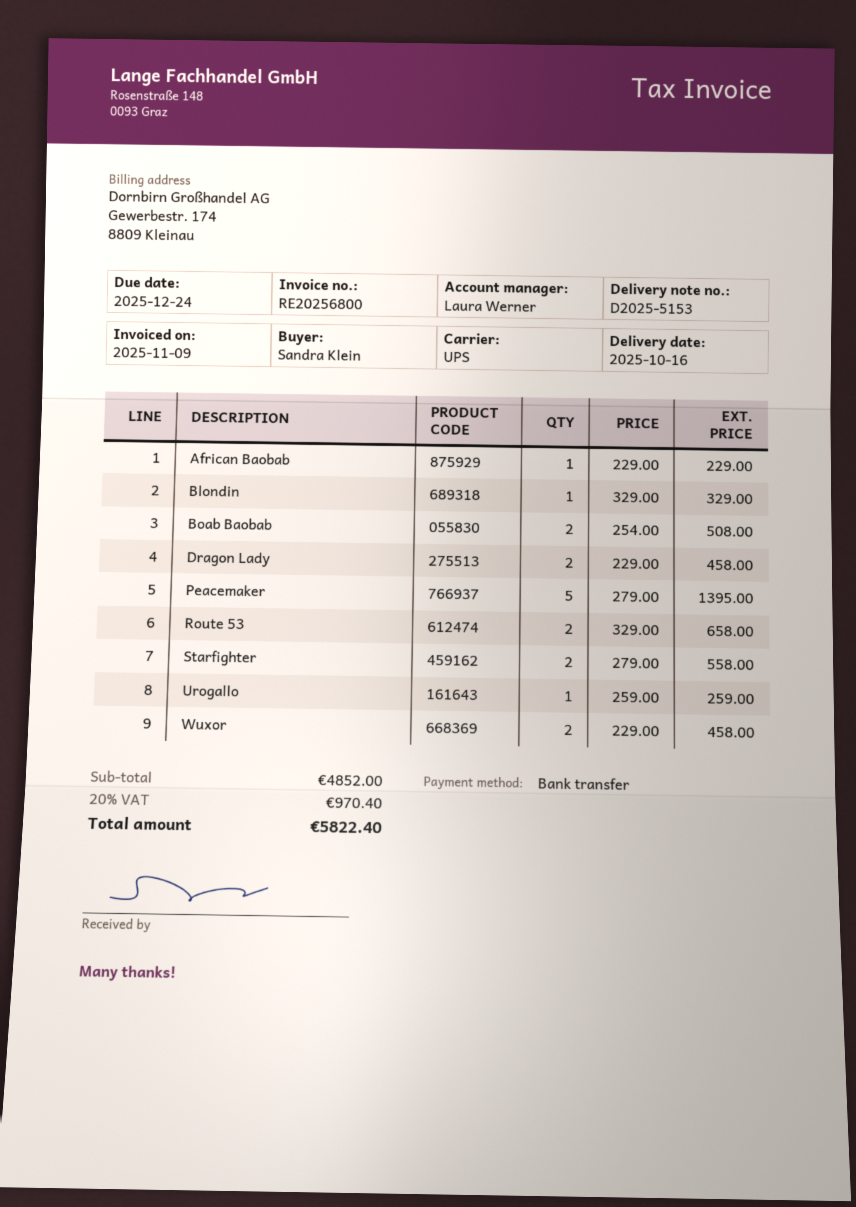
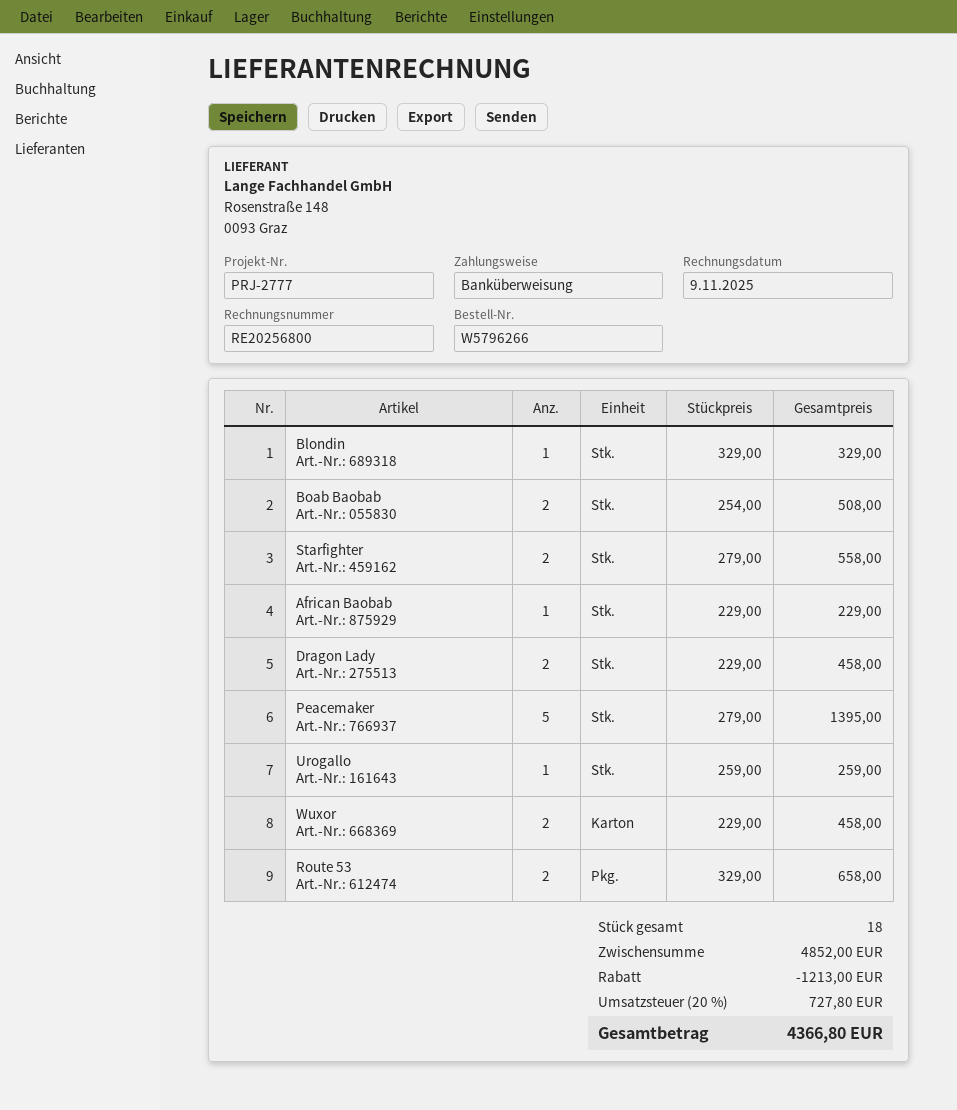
discount: none -> 1213.00
tax: 20% = 970.40 -> 20% = 727.80
total: 5822.40 -> 4366.80

